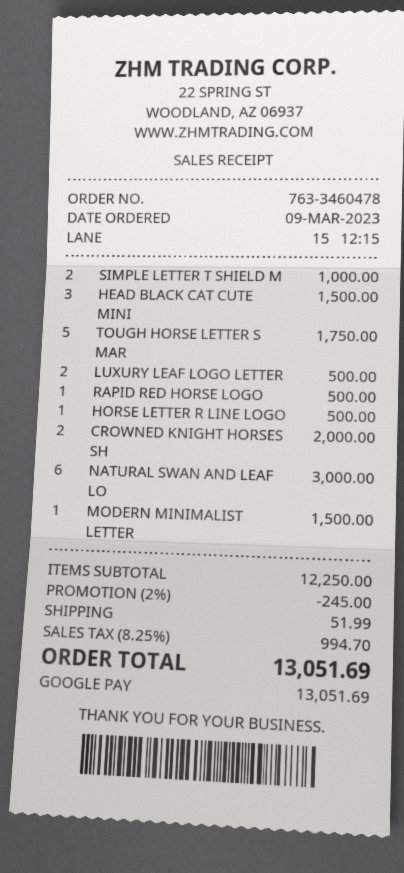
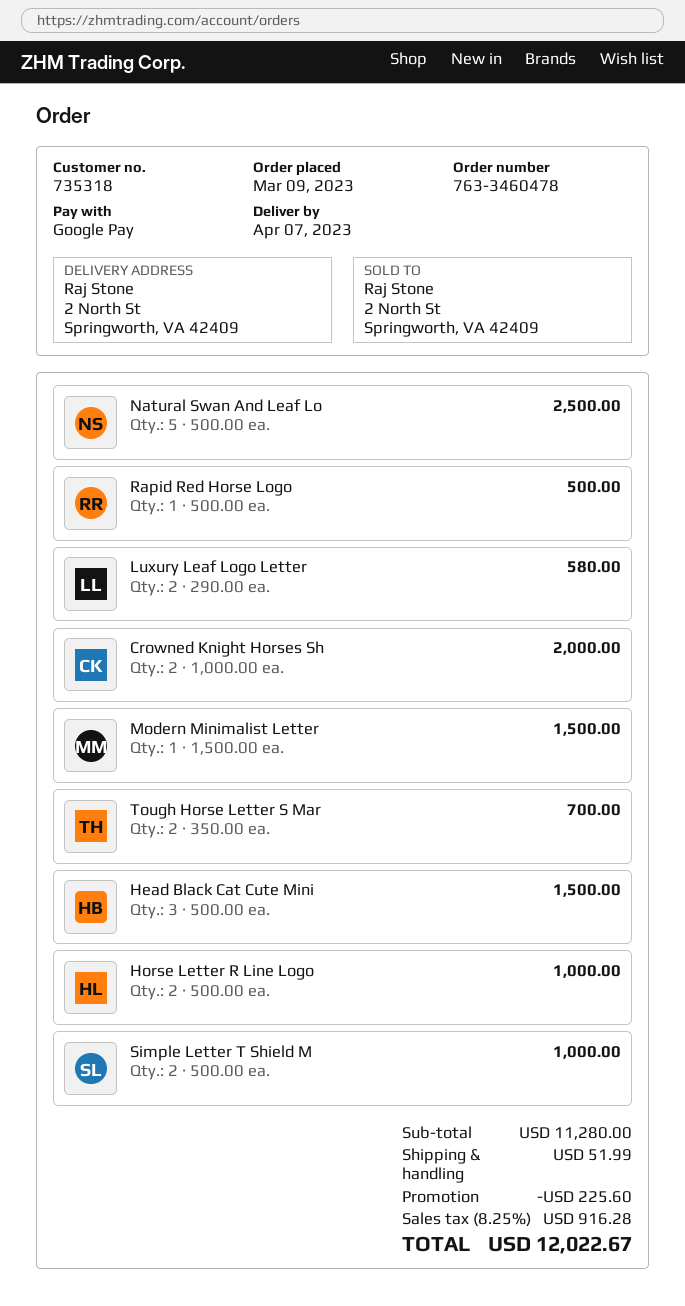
TOUGH HORSE LETTER S MAR: 5 for 1750.00 -> 2 for 700.00
LUXURY LEAF LOGO LETTER: 2 for 500.00 -> 2 for 580.00
HORSE LETTER R LINE LOGO: 1 for 500.00 -> 2 for 1000.00
NATURAL SWAN AND LEAF LO: 6 for 3000.00 -> 5 for 2500.00
subtotal: 12250.00 -> 11280.00
discount: 245.00 -> 225.60
tax: 8.25% = 994.70 -> 8.25% = 916.28
total: 13051.69 -> 12022.67

